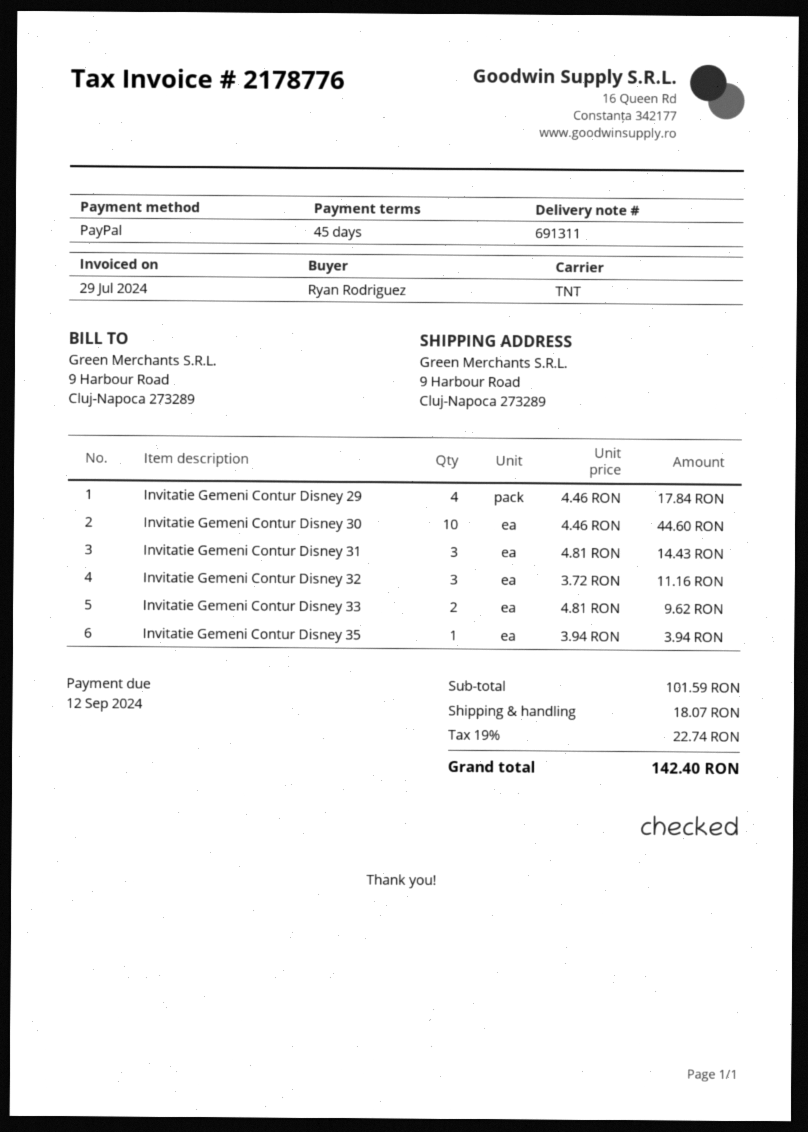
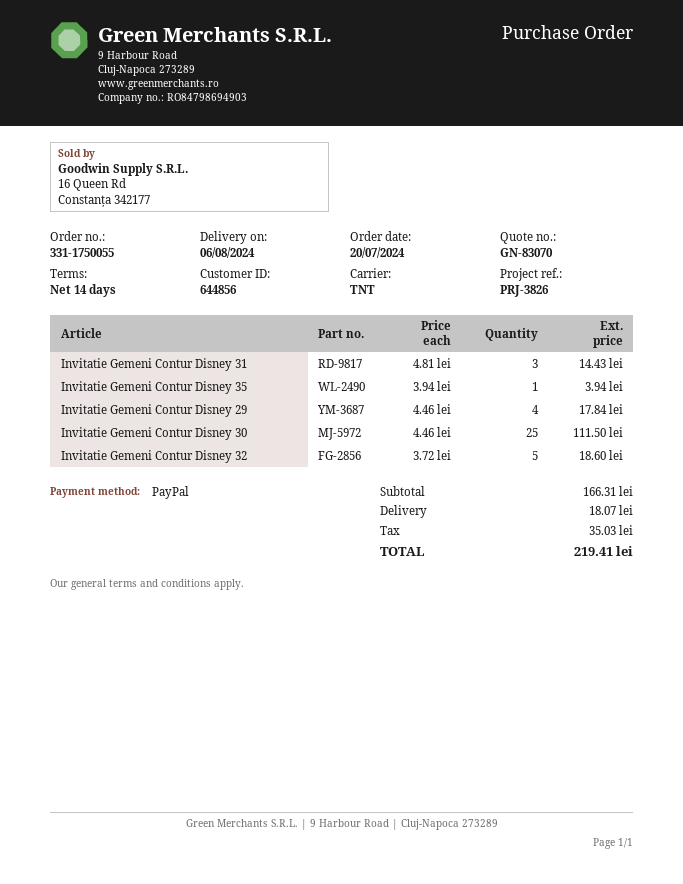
payment terms: 45 days -> 14 days
Invitatie Gemeni Contur Disney 30: 10 x 4.46 = 44.60 -> 25 x 4.46 = 111.50
Invitatie Gemeni Contur Disney 32: 3 x 3.72 = 11.16 -> 5 x 3.72 = 18.60
Invitatie Gemeni Contur Disney 33: 2 x 4.81 = 9.62 -> none
subtotal: 101.59 -> 166.31
tax: 22.74 -> 35.03
total: 142.40 -> 219.41

